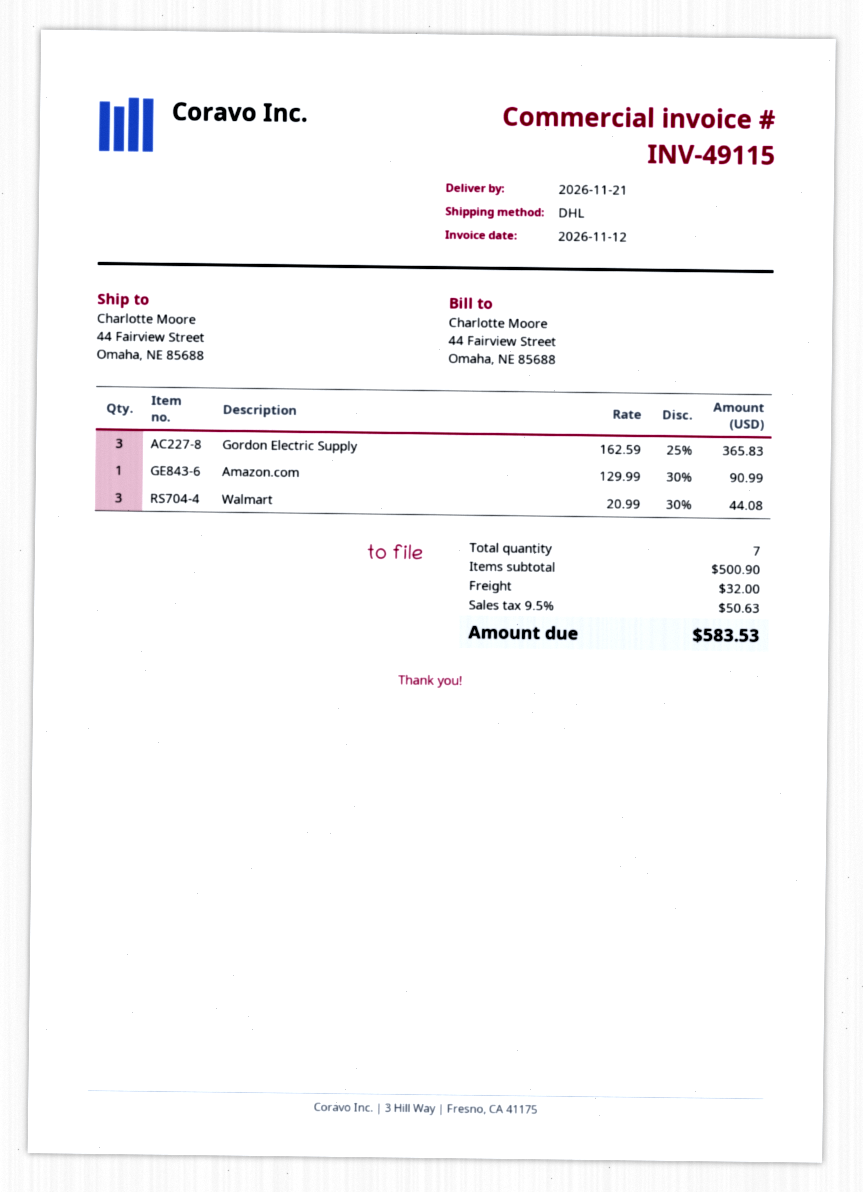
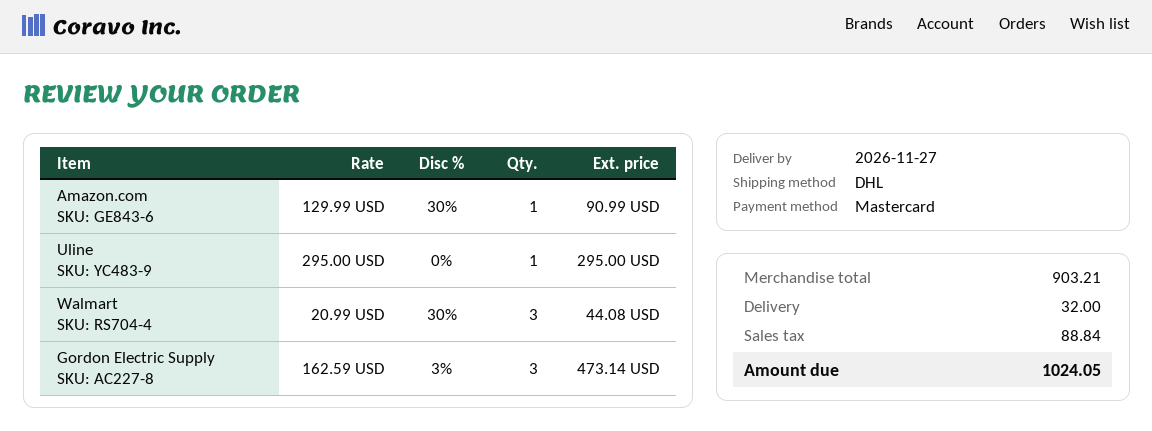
delivery date: 2026-11-21 -> 2026-11-27
Gordon Electric Supply: 3 x 162.59 - 25% = 365.83 -> 3 x 162.59 - 3% = 473.14
Uline: none -> 1 x 295.00 = 295.00
subtotal: 500.90 -> 903.21
tax: 50.63 -> 88.84
total: 583.53 -> 1024.05

